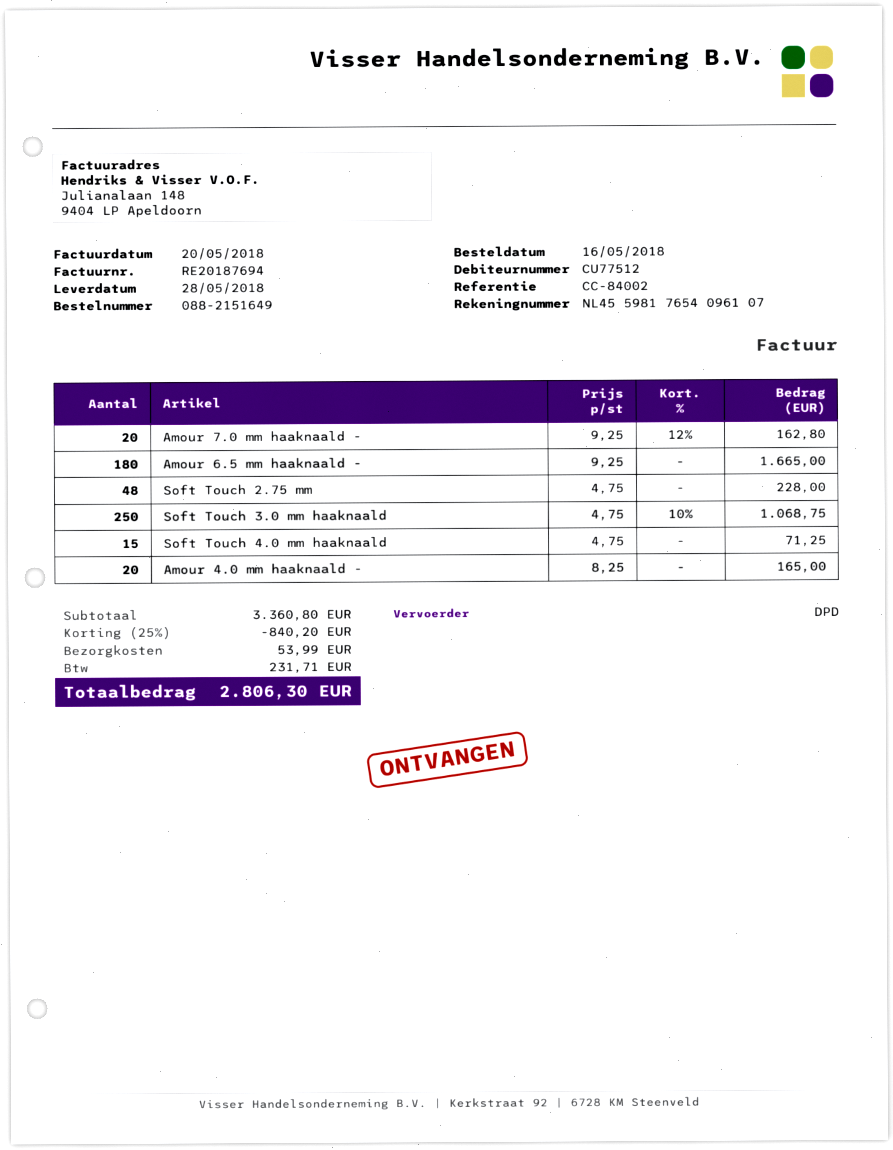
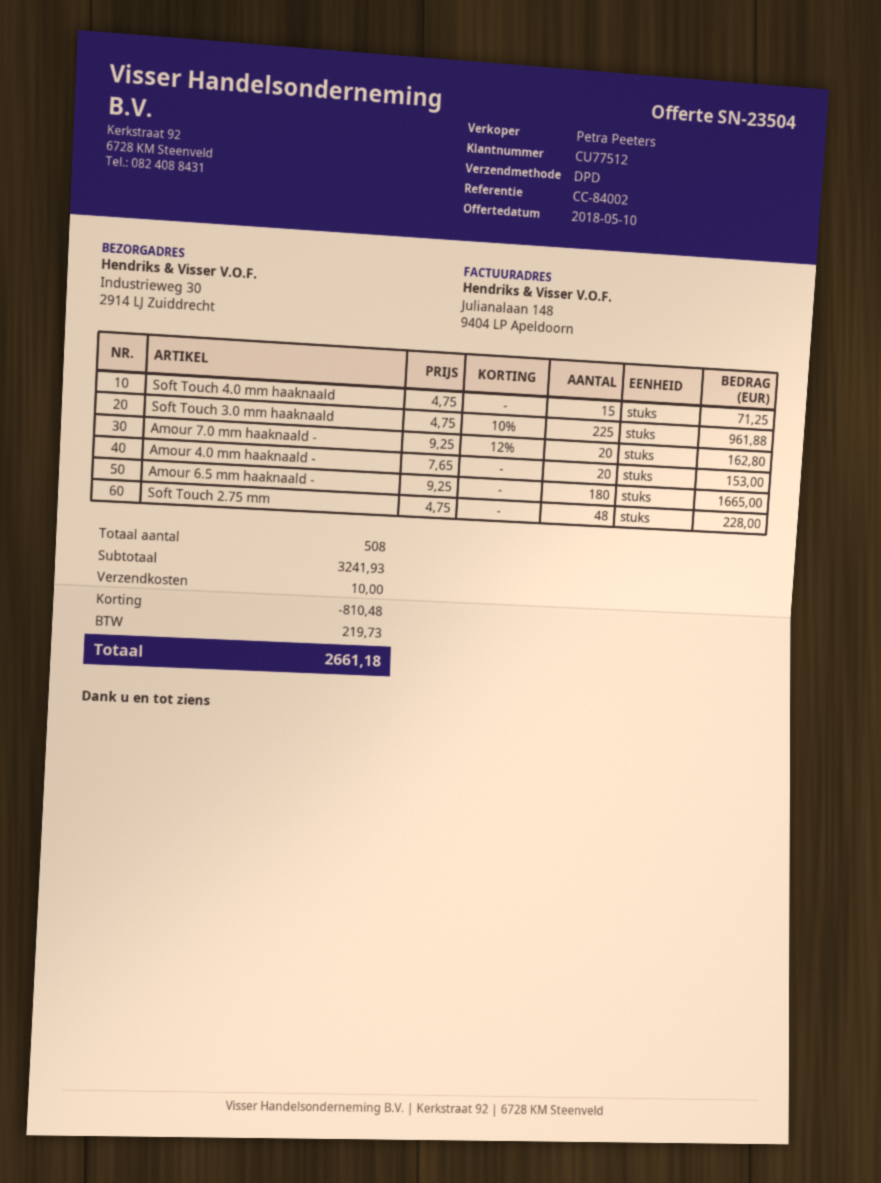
Soft Touch 3.0 mm haaknaald: 250 x 4.75 - 10% = 1068.75 -> 225 x 4.75 - 10% = 961.88
Amour 4.0 mm haaknaald -: 20 x 8.25 = 165.00 -> 20 x 7.65 = 153.00
subtotal: 3360.80 -> 3241.93
discount: 840.20 -> 810.48
shipping: 53.99 -> 10.00
tax: 231.71 -> 219.73
total: 2806.30 -> 2661.18

